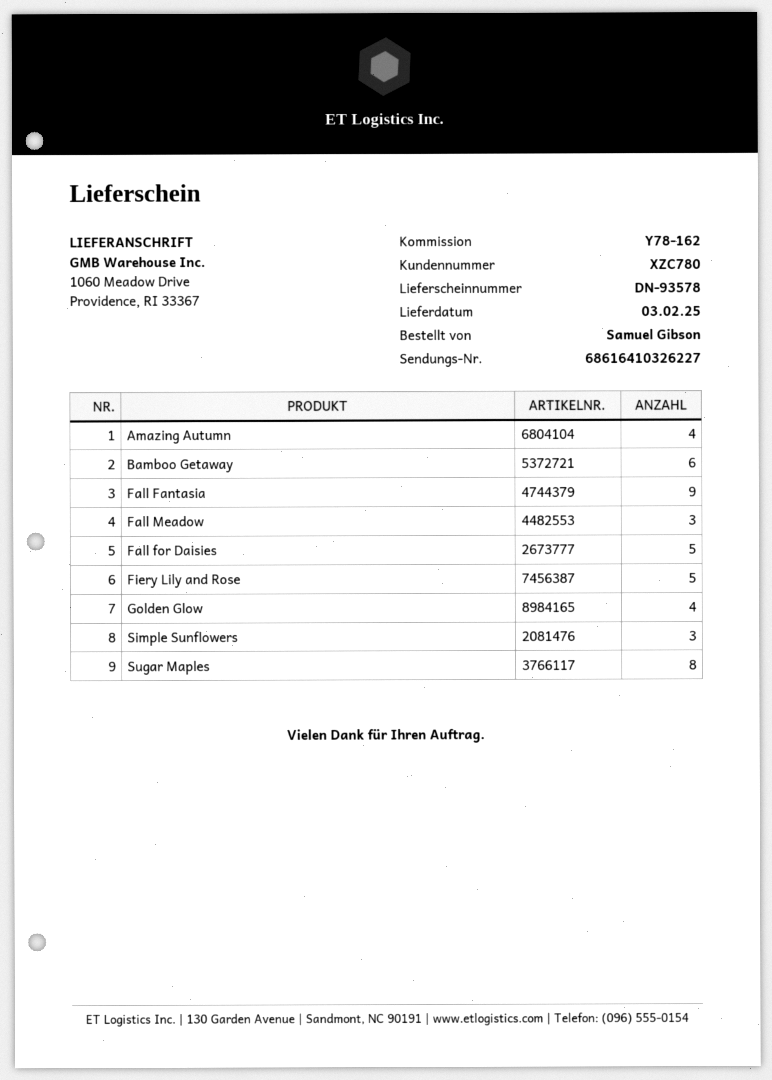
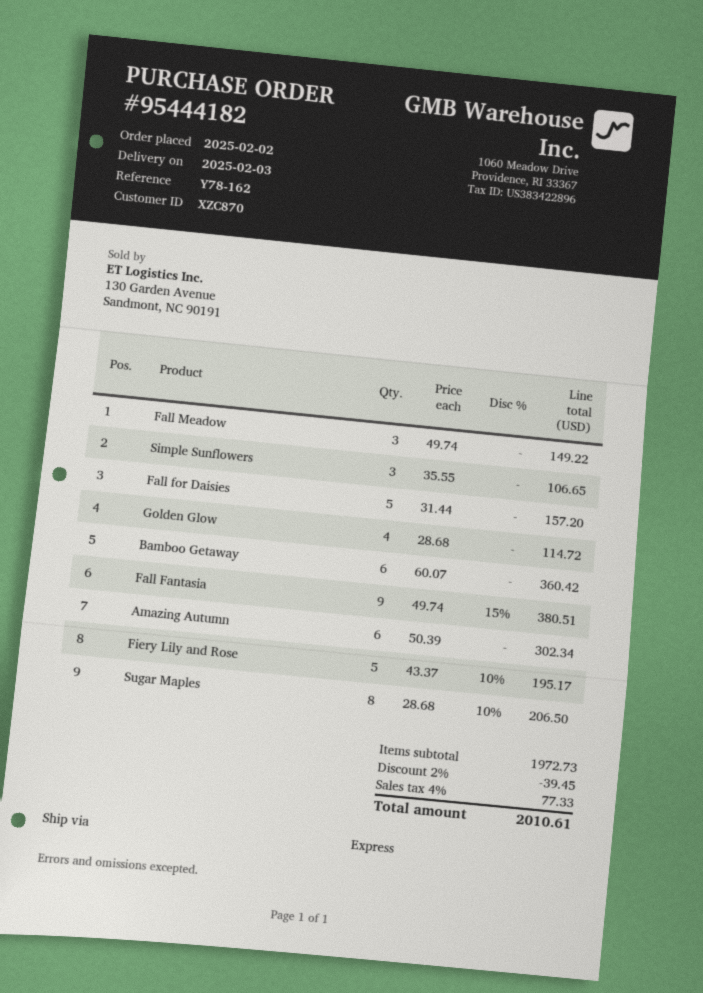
customer number: XZC780 -> XZC870
Amazing Autumn: 4 -> 6

